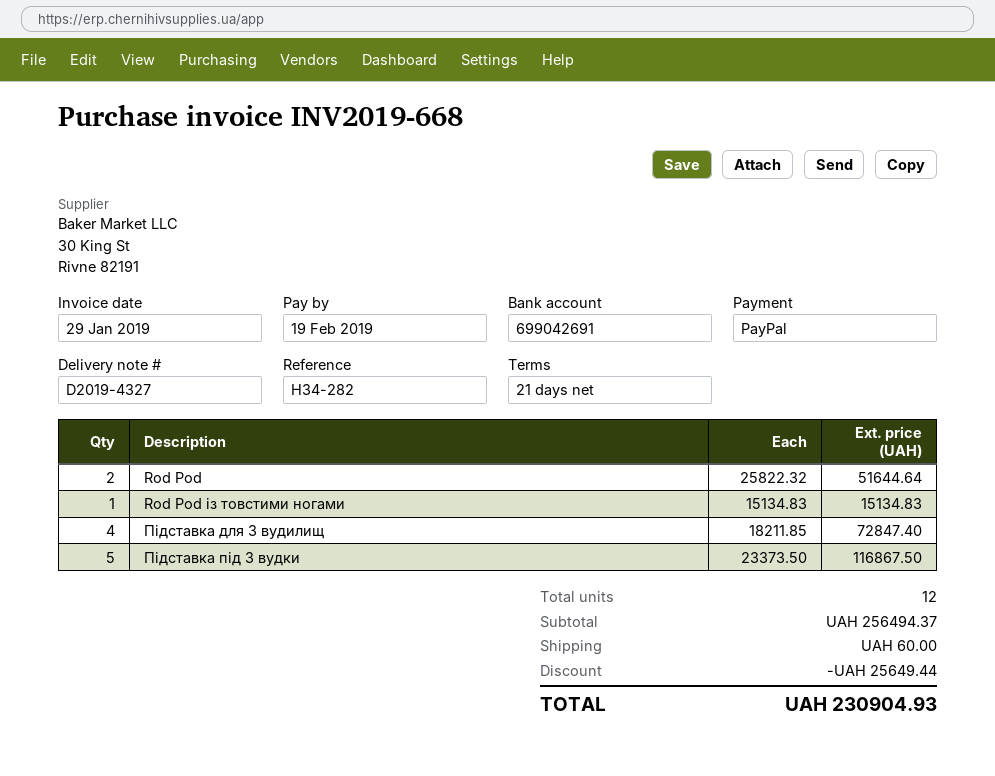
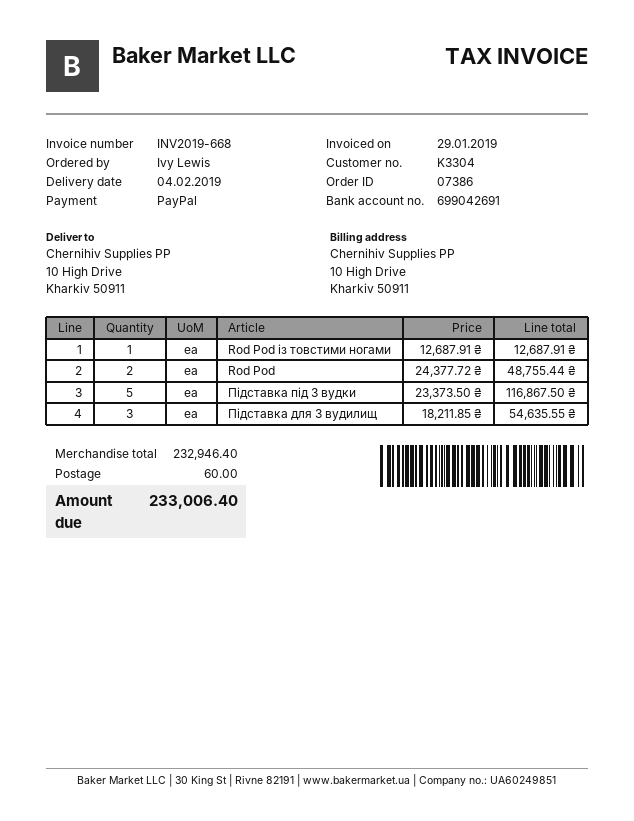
Rod Pod: 2 x 25822.32 = 51644.64 -> 2 x 24377.72 = 48755.44
Rod Pod із товстими ногами: 1 x 15134.83 = 15134.83 -> 1 x 12687.91 = 12687.91
Підставка для 3 вудилищ: 4 x 18211.85 = 72847.40 -> 3 x 18211.85 = 54635.55
subtotal: 256494.37 -> 232946.40
discount: 25649.44 -> none
total: 230904.93 -> 233006.40

